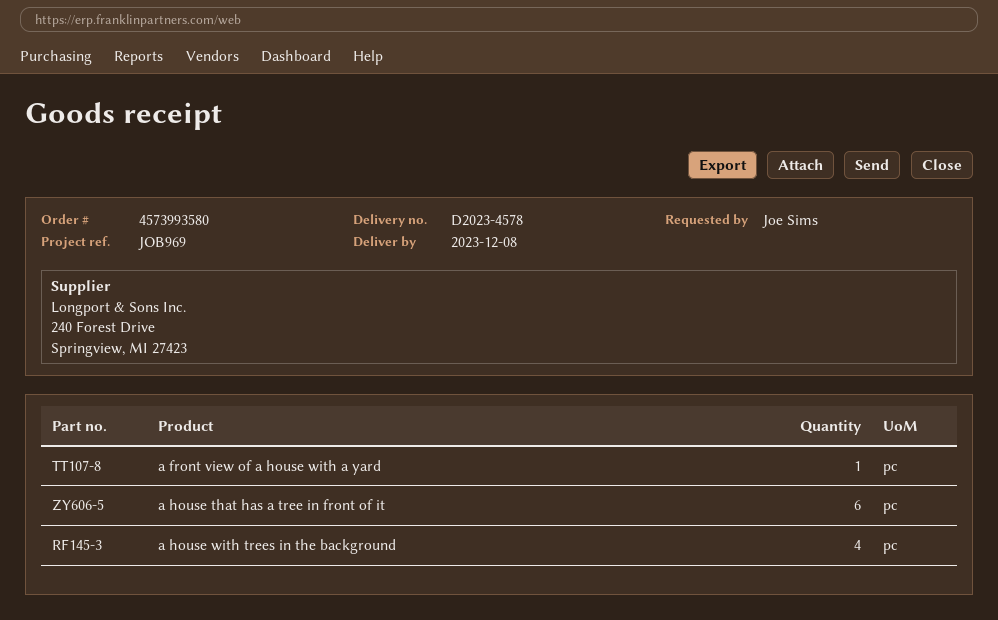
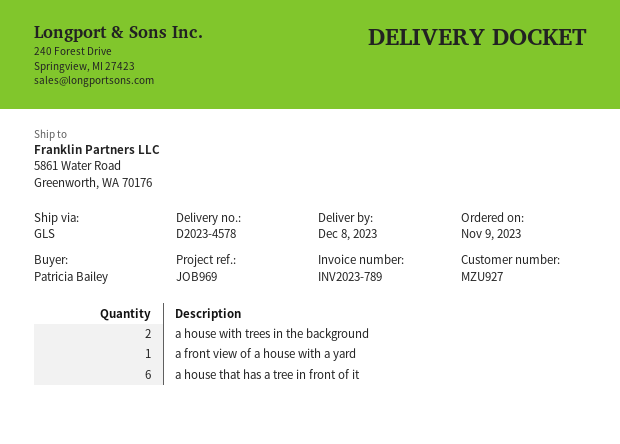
ordered by: Joe Sims -> Patricia Bailey
a house with trees in the background: 4 -> 2

